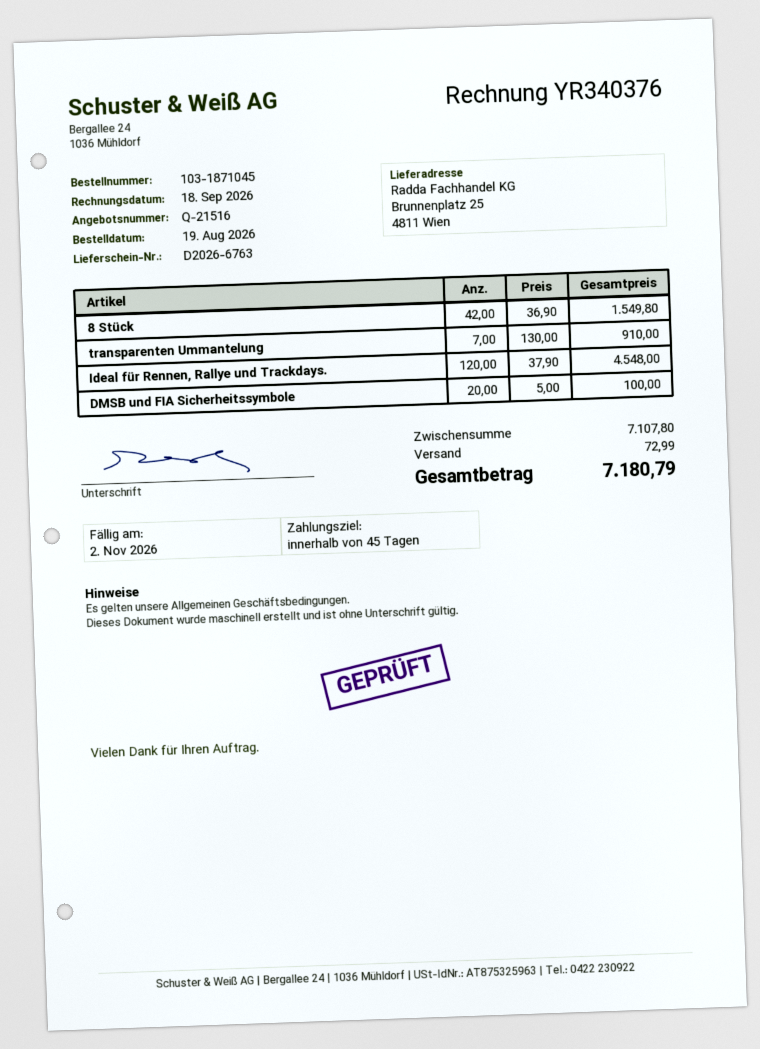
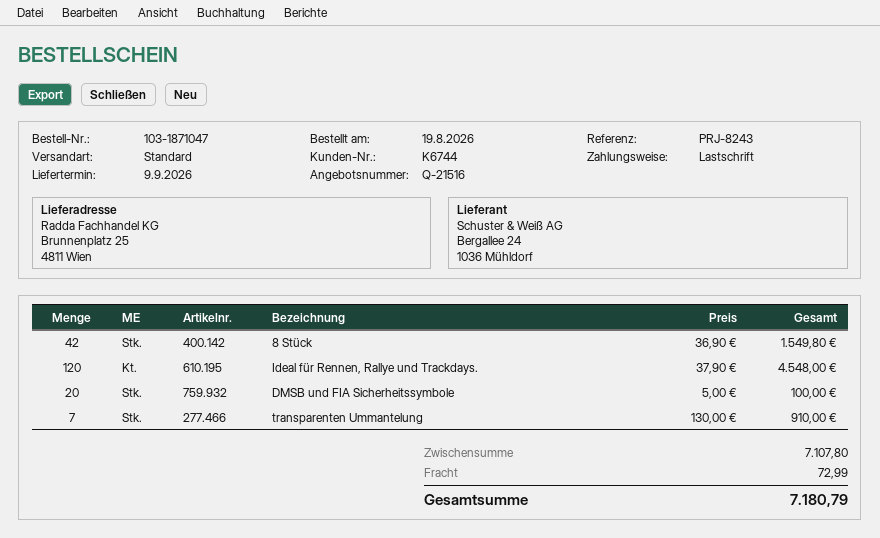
order number: 103-1871045 -> 103-1871047

